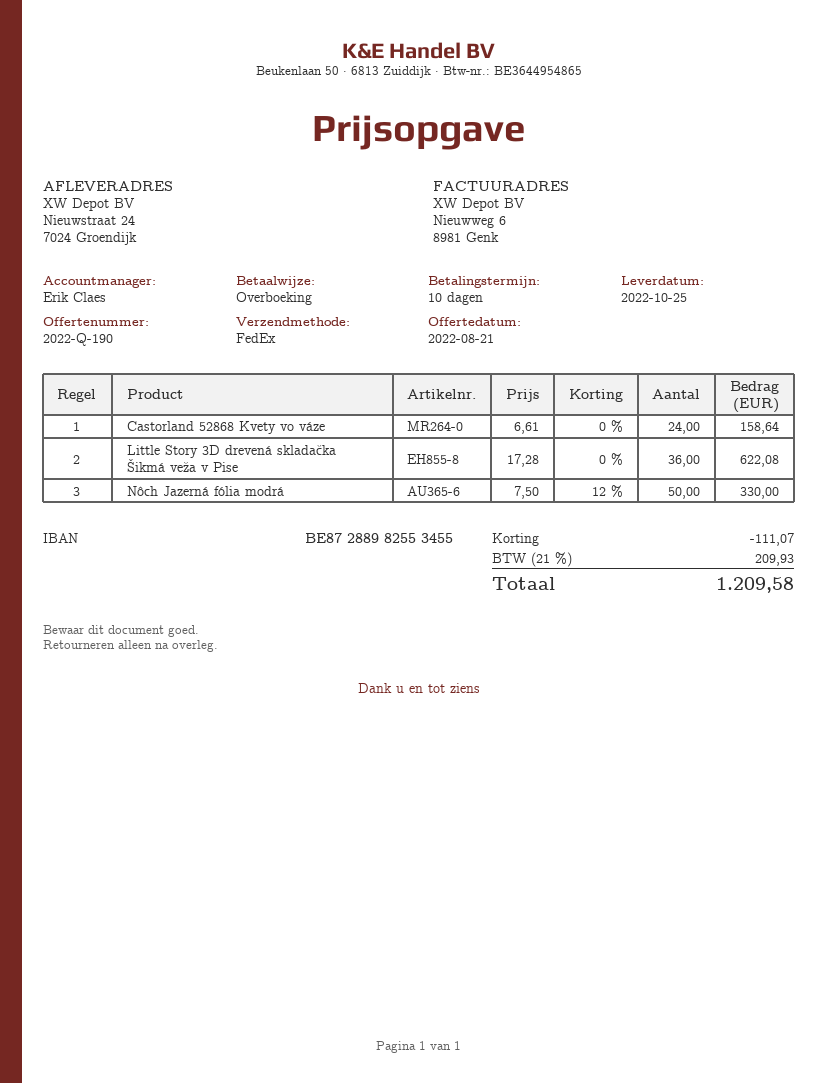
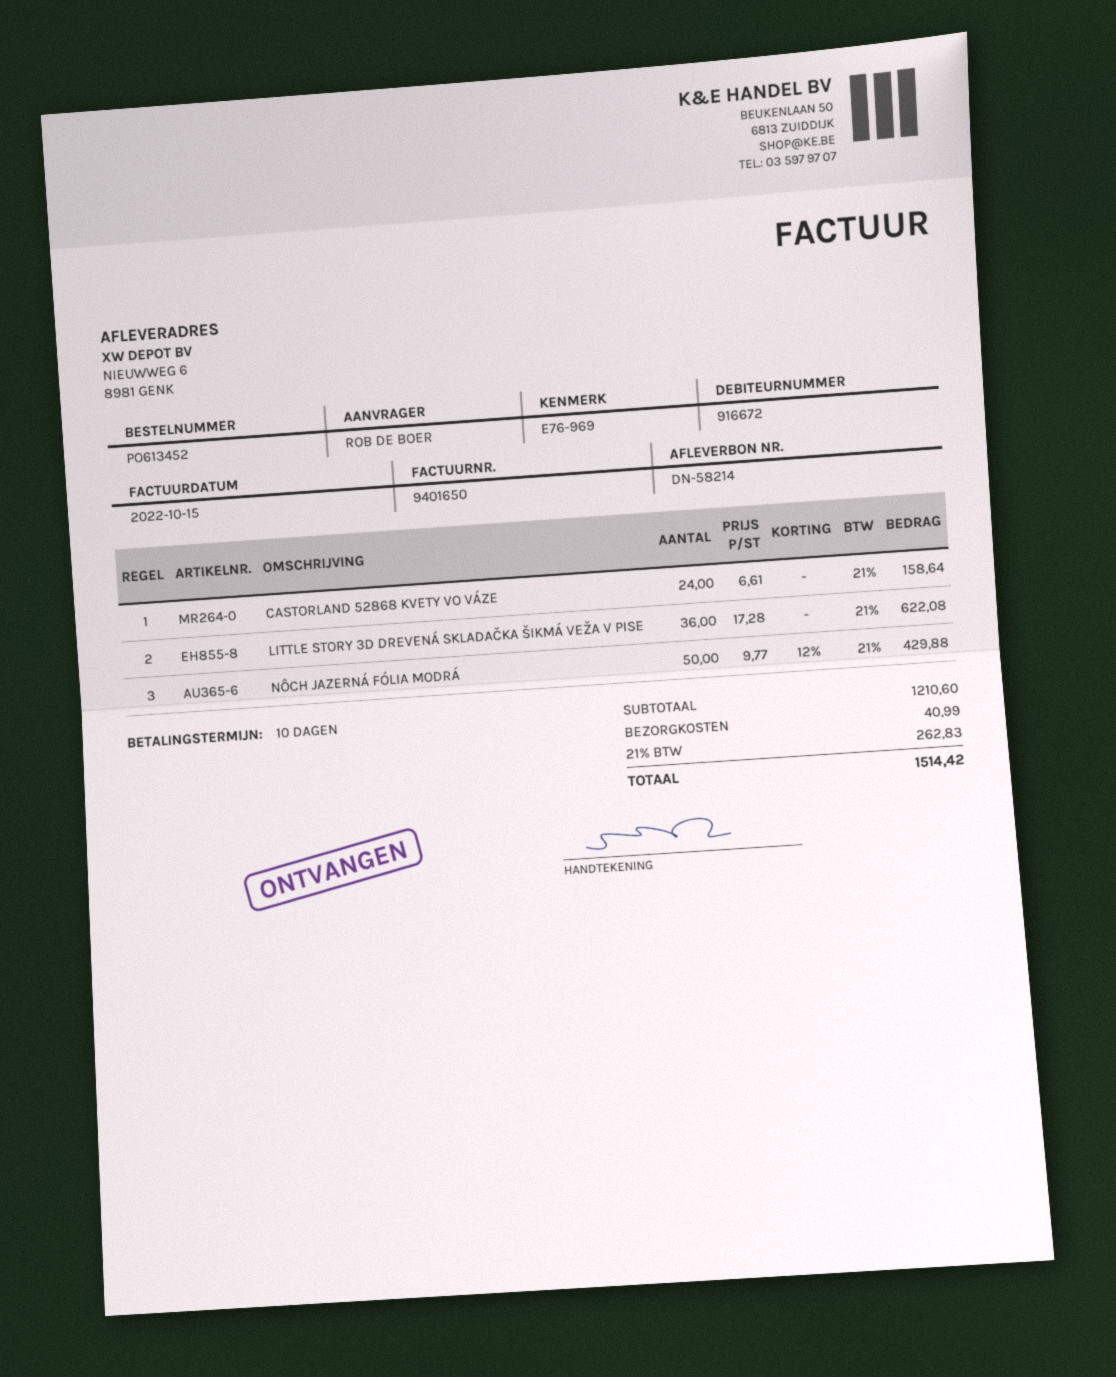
ship to: Nieuwstraat 24, 7024 Groendijk -> NIEUWWEG 6, 8981 GENK
Nôch Jazerná fólia modrá: 50 x 7.50 - 12% = 330.00 -> 50 x 9.77 - 12% = 429.88
discount: 111.07 -> none
shipping: none -> 40.99
tax: 21% = 209.93 -> 21% = 262.83
total: 1209.58 -> 1514.42

